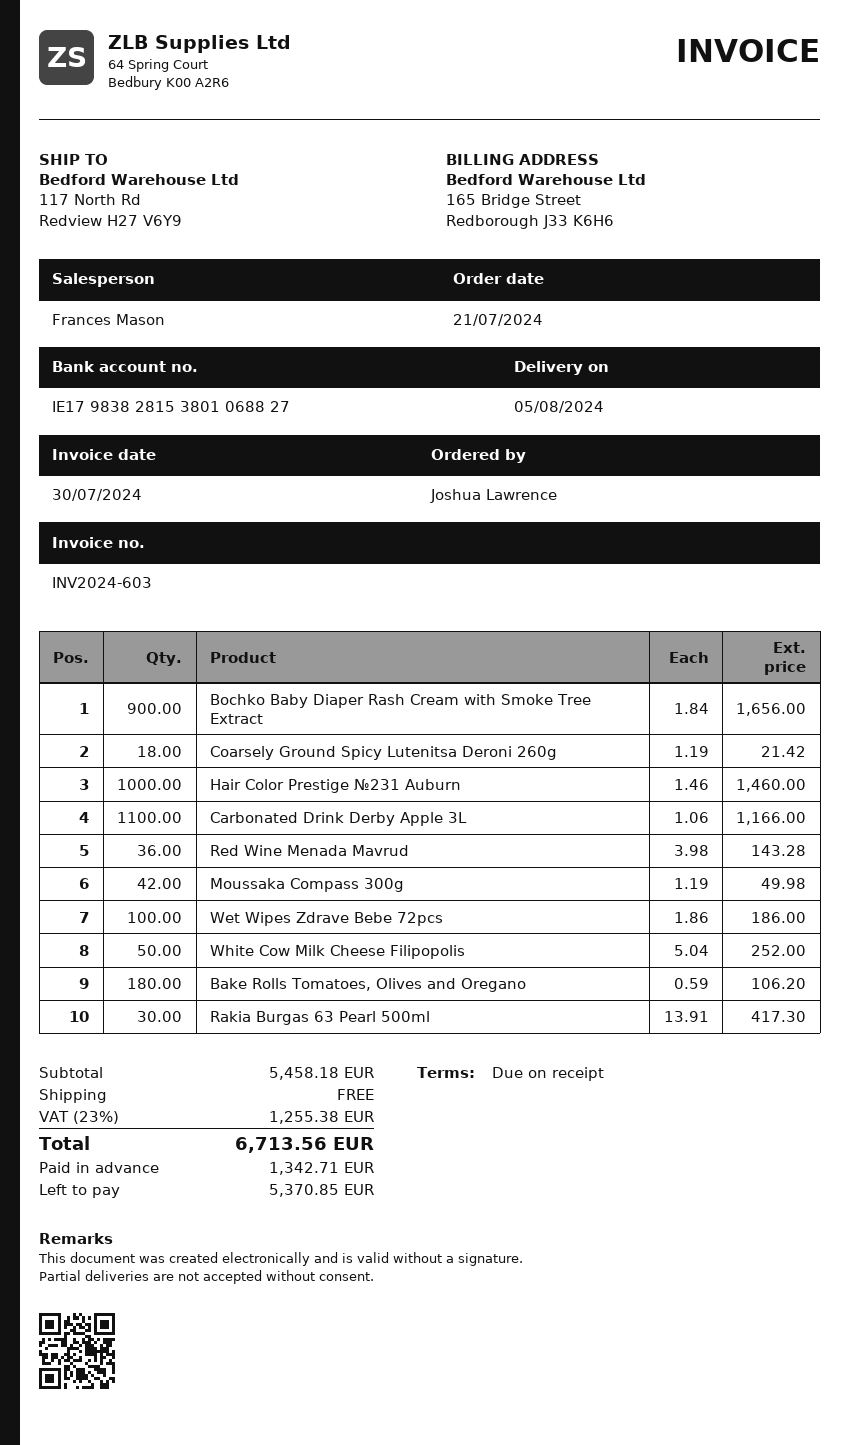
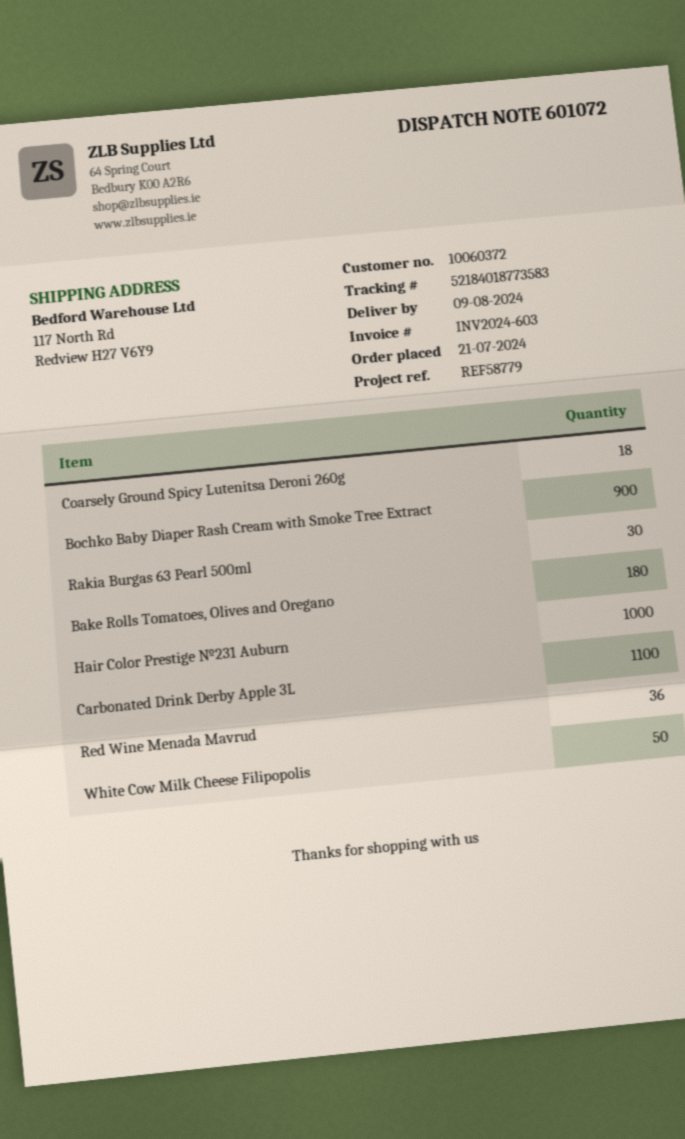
delivery date: 2024-08-05 -> 2024-08-09
Moussaka Compass 300g: 42 -> none
Wet Wipes Zdrave Bebe 72pcs: 100 -> none

